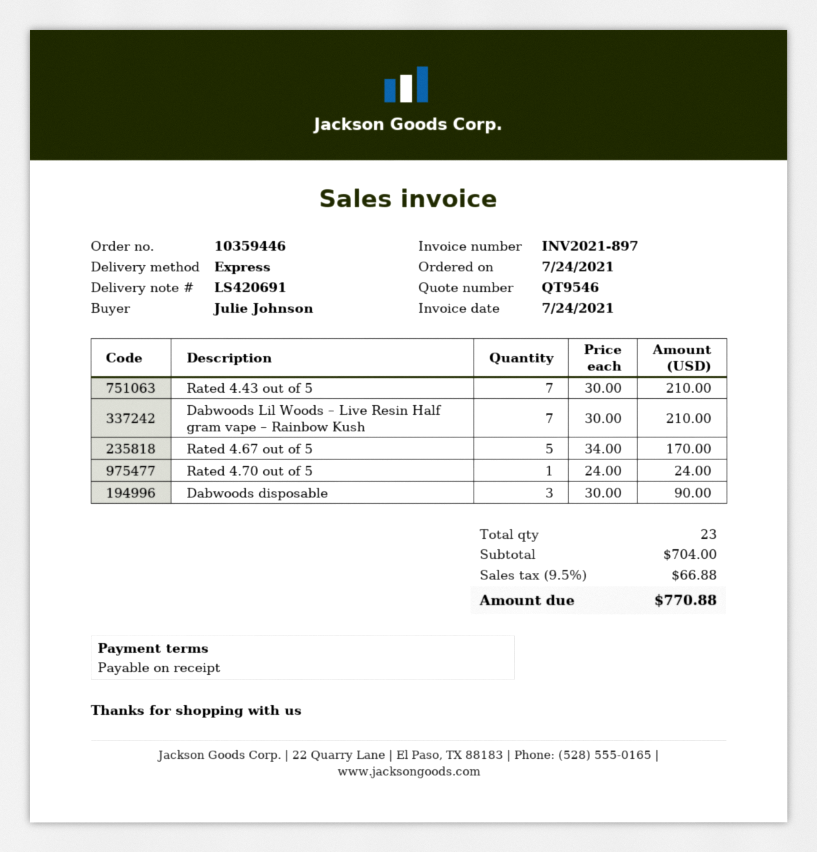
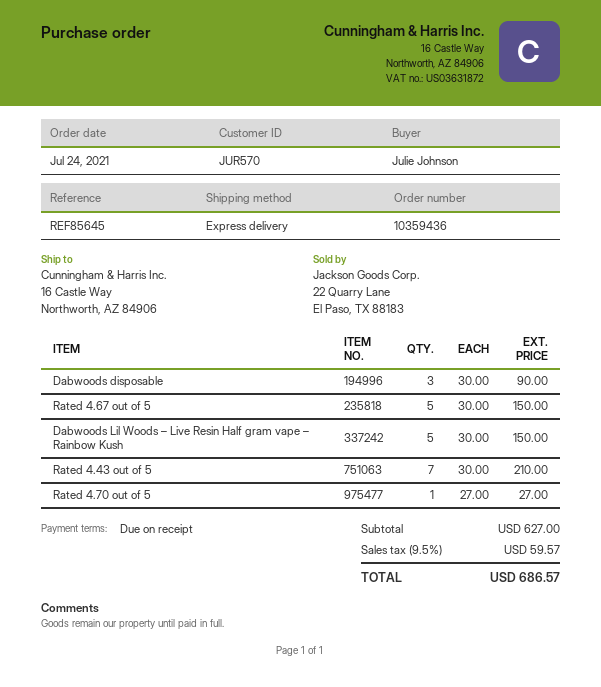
order number: 10359446 -> 10359436
Dabwoods Lil Woods – Live Resin Half gram vape – Rainbow Kush: 7 x 30.00 = 210.00 -> 5 x 30.00 = 150.00
Rated 4.67 out of 5: 5 x 34.00 = 170.00 -> 5 x 30.00 = 150.00
Rated 4.70 out of 5: 1 x 24.00 = 24.00 -> 1 x 27.00 = 27.00
subtotal: 704.00 -> 627.00
tax: 9.5% = 66.88 -> 9.5% = 59.57
total: 770.88 -> 686.57

